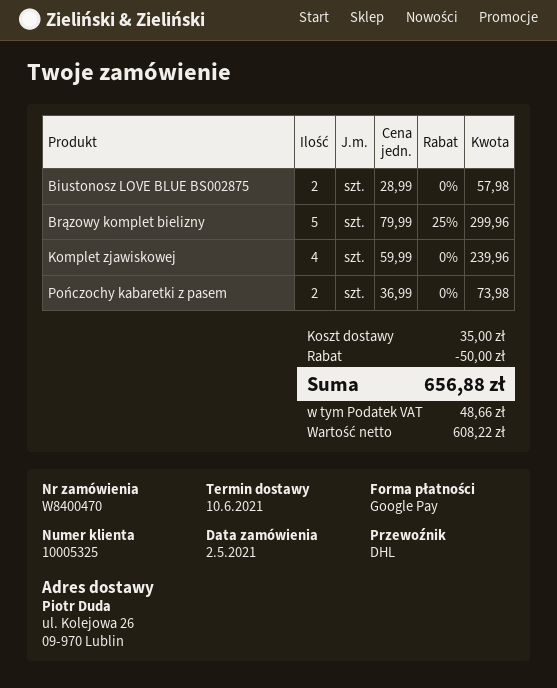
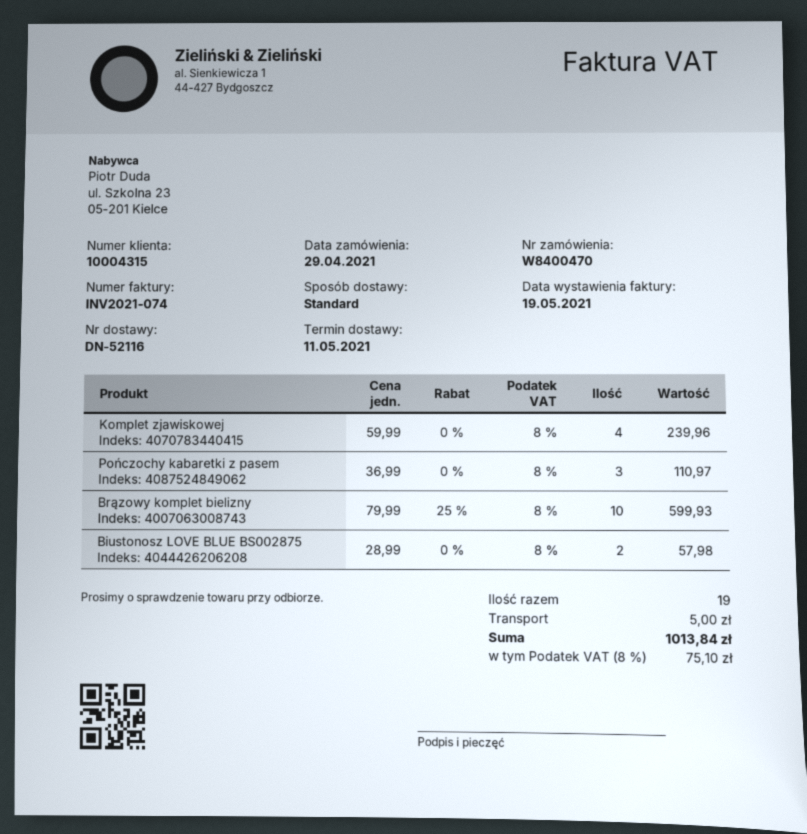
order date: 2021-05-02 -> 2021-04-29
delivery date: 2021-06-10 -> 2021-05-11
customer number: 10005325 -> 10004315
shipping method: DHL -> standard
Brązowy komplet bielizny: 5 x 79.99 - 25% = 299.96 -> 10 x 79.99 - 25% = 599.93
Pończochy kabaretki z pasem: 2 x 36.99 = 73.98 -> 3 x 36.99 = 110.97
discount: 50.00 -> none
shipping: 35.00 -> 5.00
tax: 48.66 -> 75.10
total: 656.88 -> 1013.84

